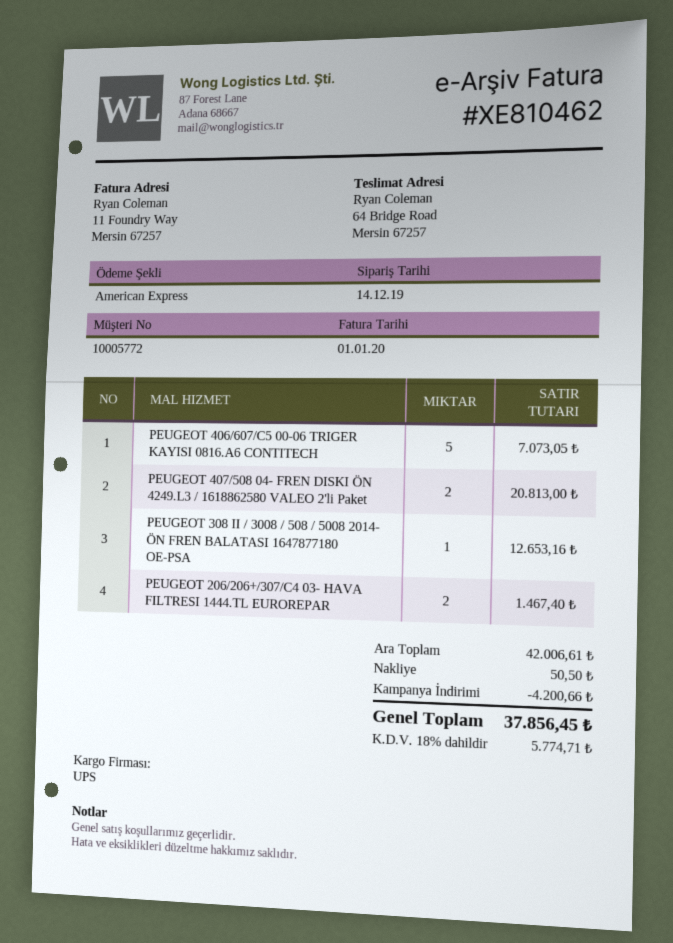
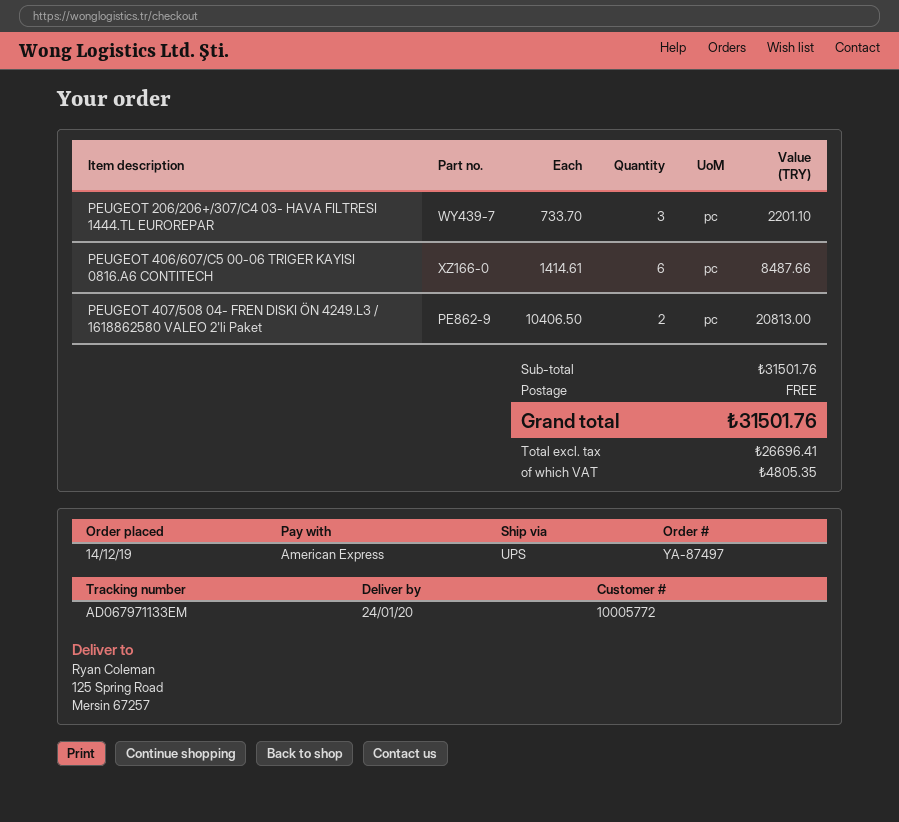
ship to: 64 Bridge Road, Mersin 67257 -> 125 Spring Road, Mersin 67257
PEUGEOT 406/607/C5 00-06 TRIGER KAYISI 0816.A6 CONTITECH: 5 for 7073.05 -> 6 for 8487.66
PEUGEOT 308 II / 3008 / 508 / 5008 2014- ÖN FREN BALATASI 1647877180 OE-PSA: 1 for 12653.16 -> none
PEUGEOT 206/206+/307/C4 03- HAVA FILTRESI 1444.TL EUROREPAR: 2 for 1467.40 -> 3 for 2201.10
subtotal: 42006.61 -> 31501.76
discount: 4200.66 -> none
shipping: 50.50 -> 0.00
tax: 5774.71 -> 4805.35
total: 37856.45 -> 31501.76

